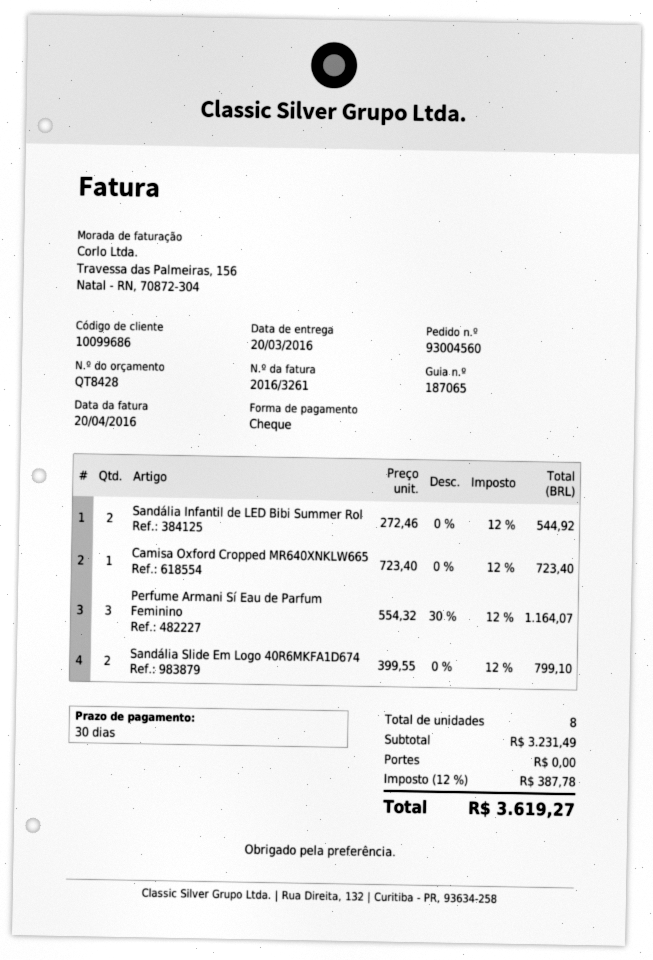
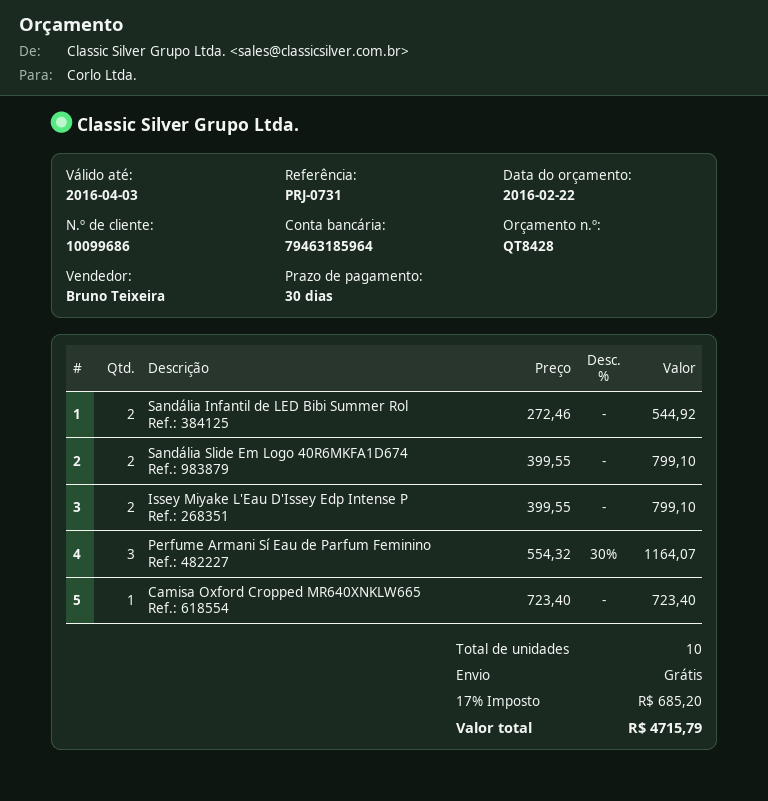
Issey Miyake L'Eau D'Issey Edp Intense P: none -> 2 x 399.55 = 799.10
total quantity: 8 -> 10
tax: 12% = 387.78 -> 17% = 685.20
total: 3619.27 -> 4715.79

